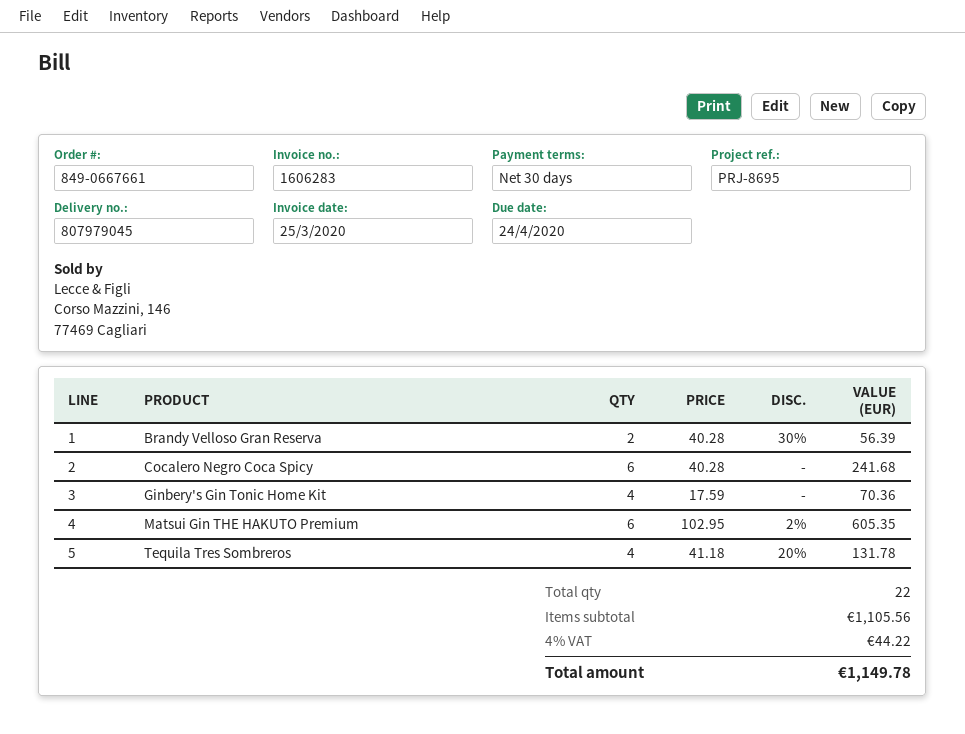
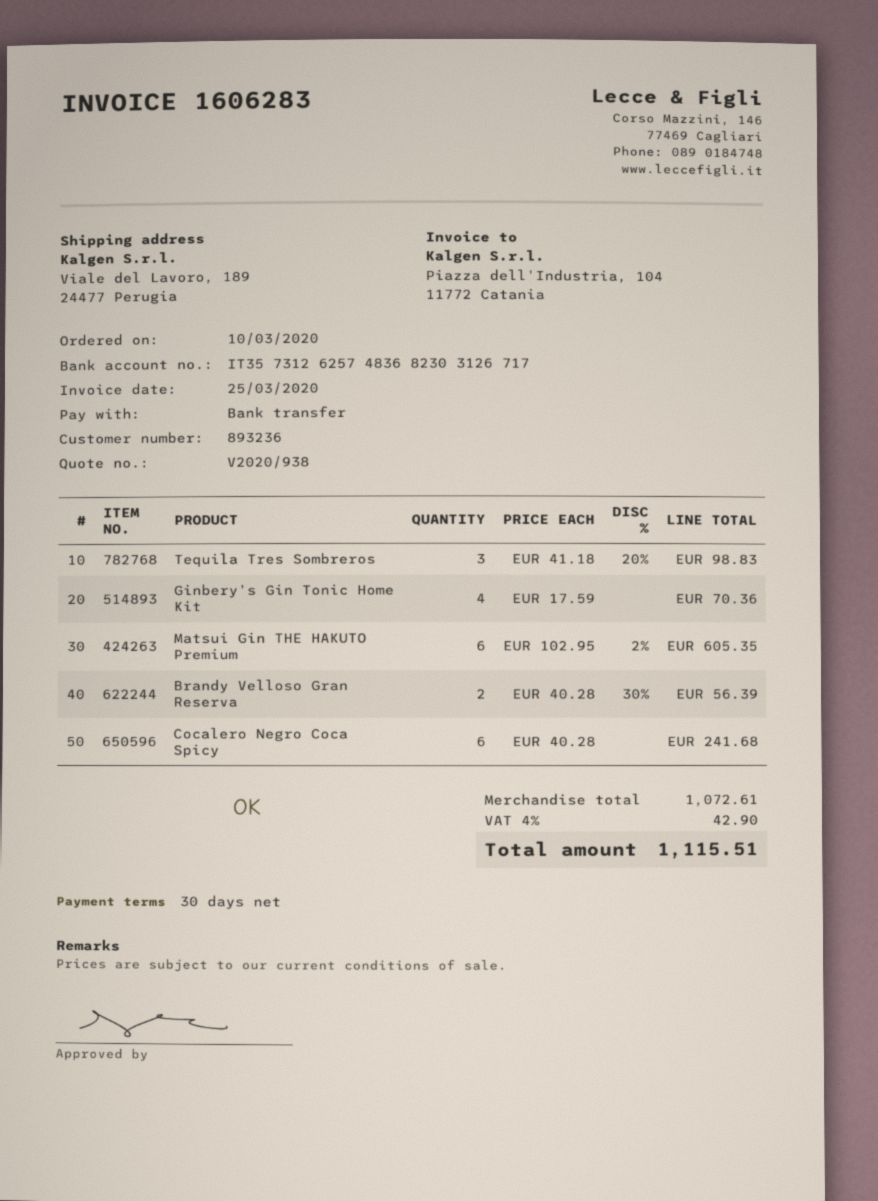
Tequila Tres Sombreros: 4 x 41.18 - 20% = 131.78 -> 3 x 41.18 - 20% = 98.83
subtotal: 1105.56 -> 1072.61
tax: 4% = 44.22 -> 4% = 42.90
total: 1149.78 -> 1115.51

